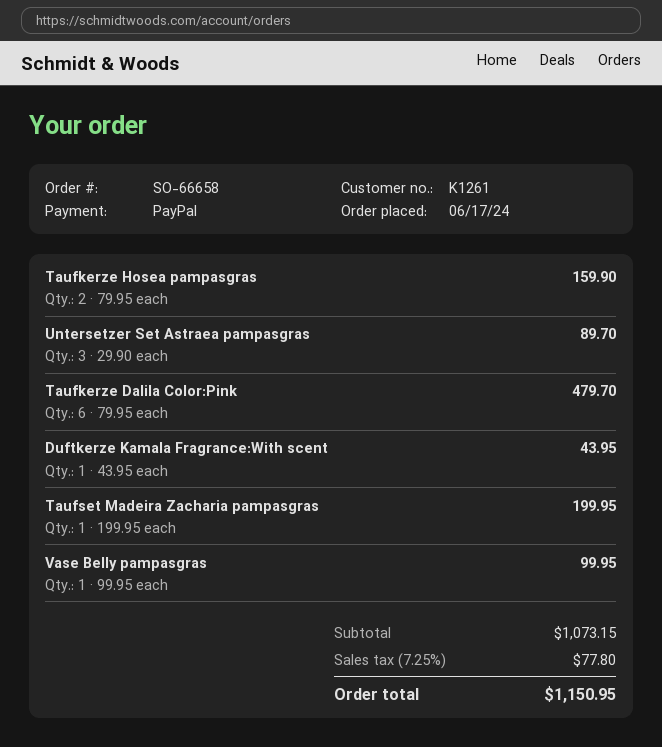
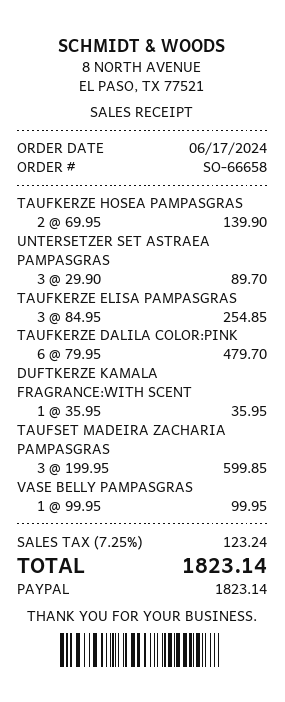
Taufkerze Hosea pampasgras: 2 x 79.95 = 159.90 -> 2 x 69.95 = 139.90
Duftkerze Kamala Fragrance:With scent: 1 x 43.95 = 43.95 -> 1 x 35.95 = 35.95
Taufset Madeira Zacharia pampasgras: 1 x 199.95 = 199.95 -> 3 x 199.95 = 599.85
TAUFKERZE ELISA PAMPASGRAS: none -> 3 x 84.95 = 254.85
tax: 7.25% = 77.80 -> 7.25% = 123.24
total: 1150.95 -> 1823.14

